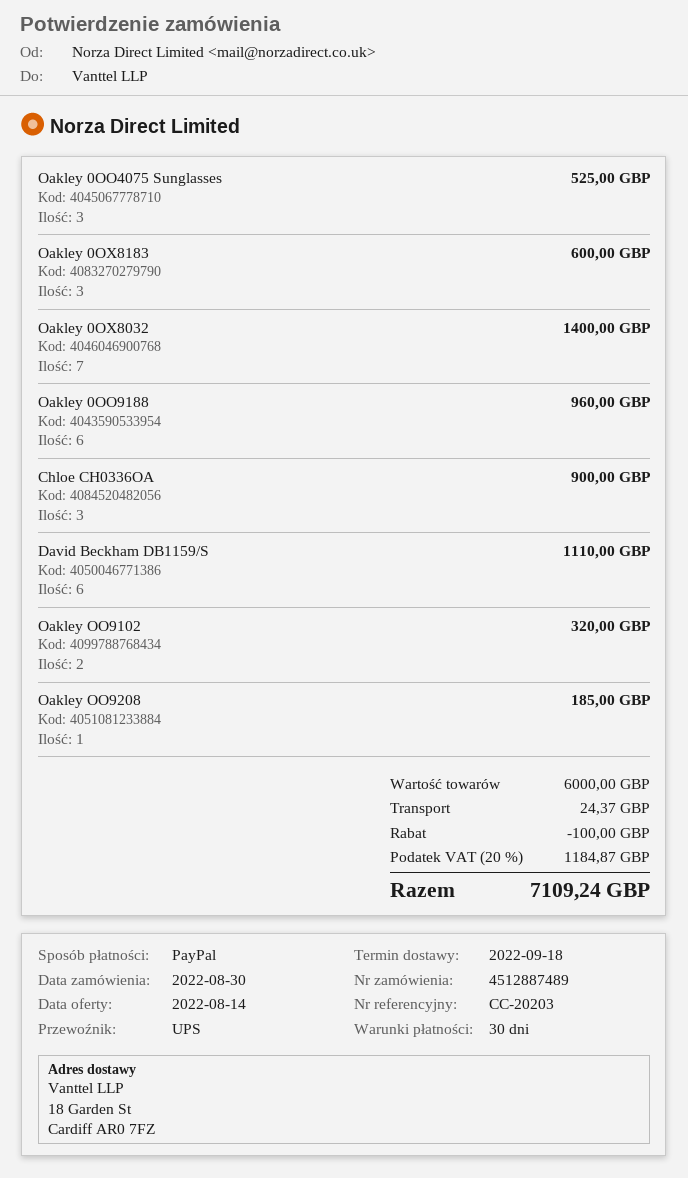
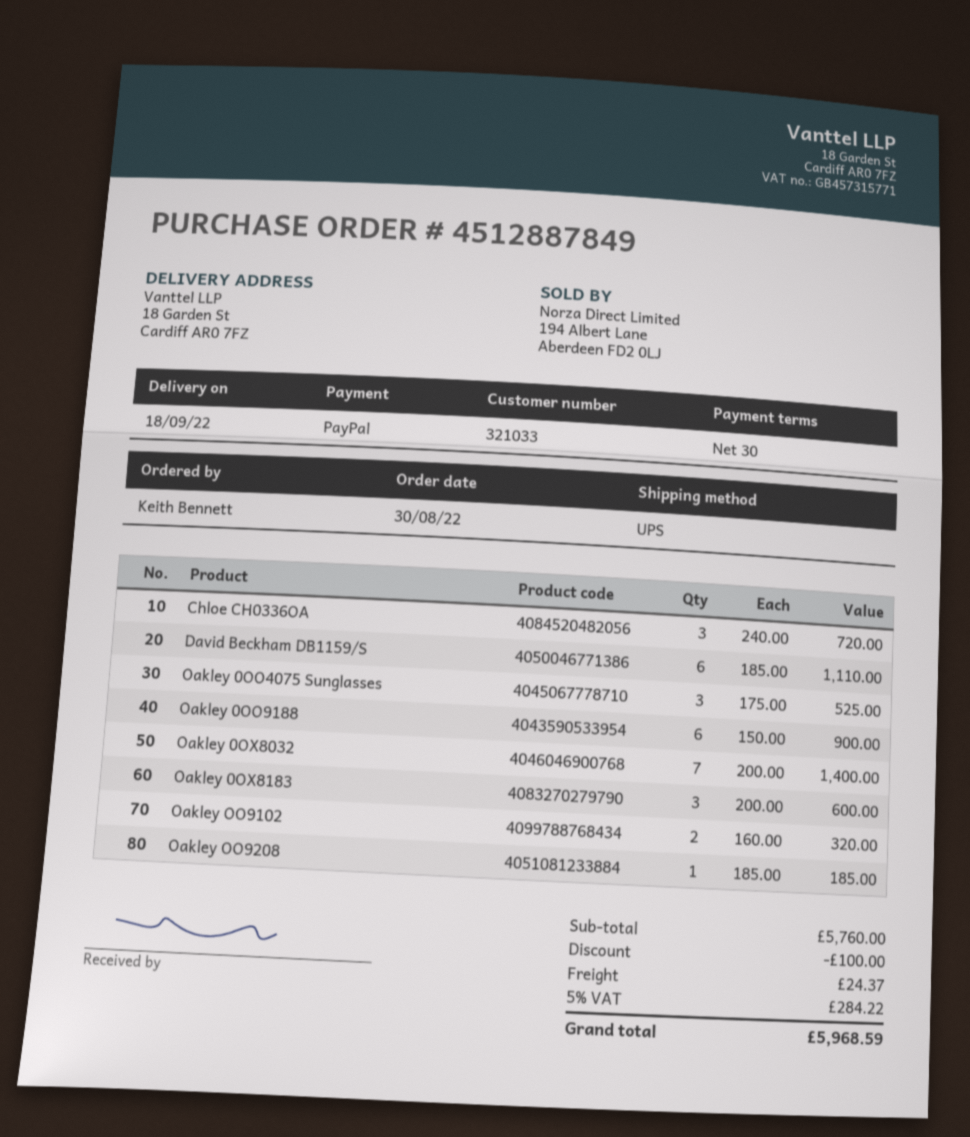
order number: 4512887489 -> 4512887849
Oakley 0OO9188: 6 for 960.00 -> 6 for 900.00
Chloe CH0336OA: 3 for 900.00 -> 3 for 720.00
subtotal: 6000.00 -> 5760.00
tax: 20% = 1184.87 -> 5% = 284.22
total: 7109.24 -> 5968.59

